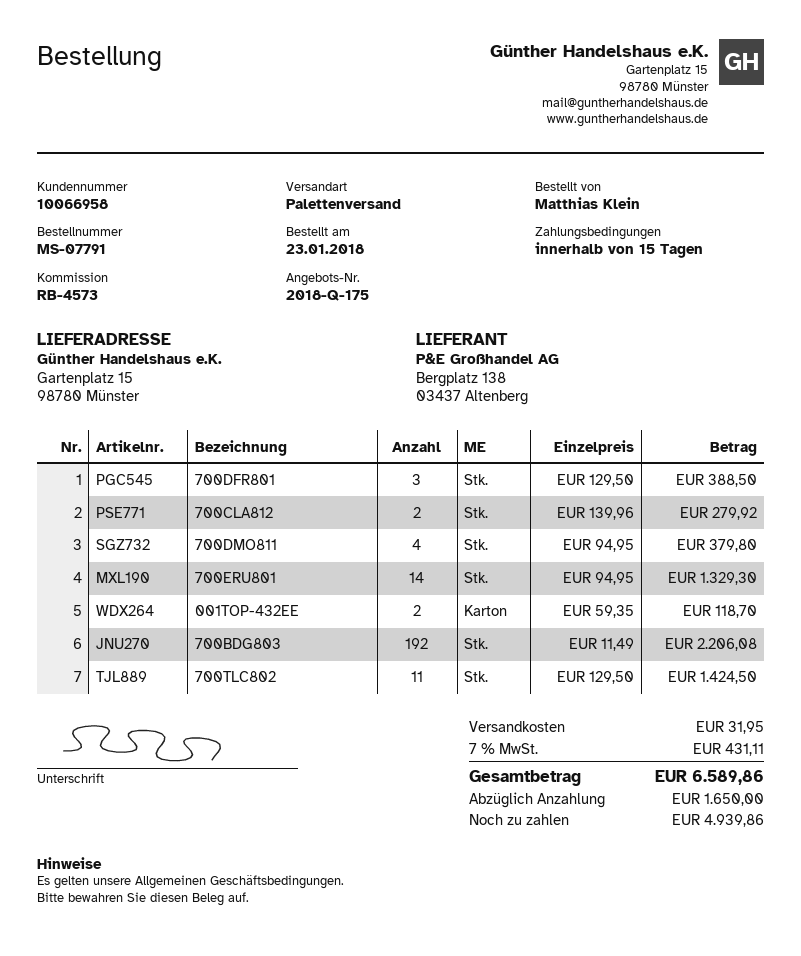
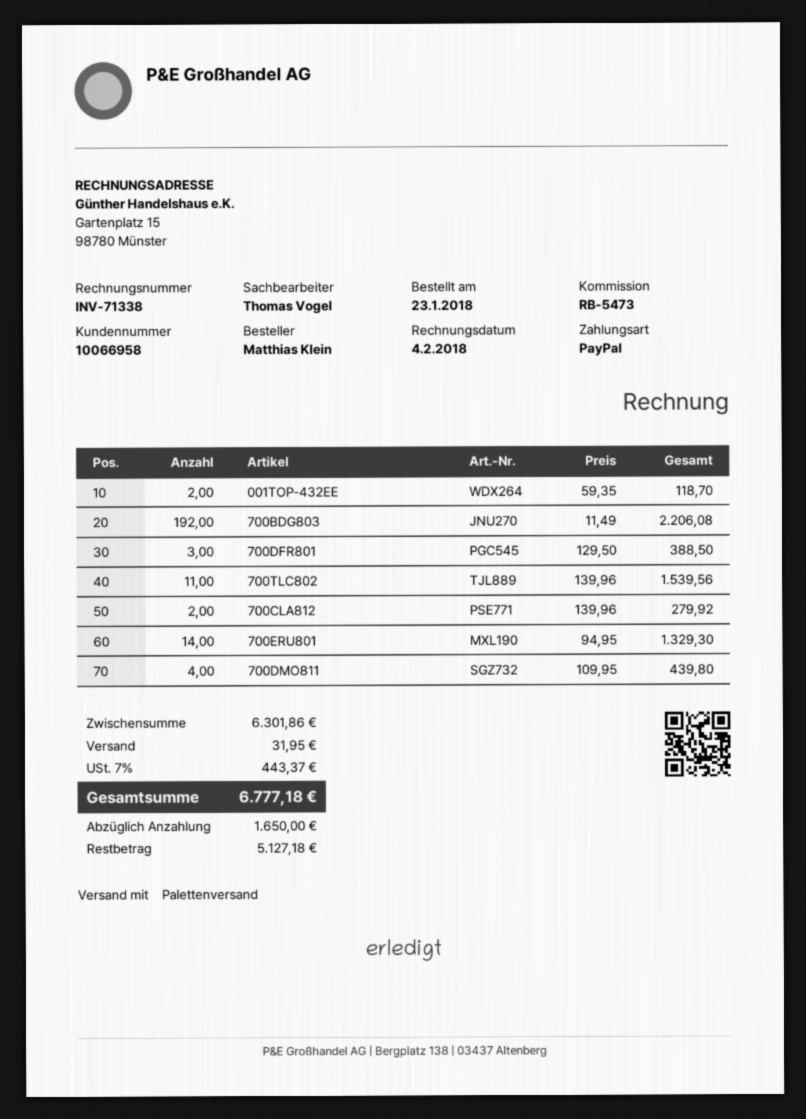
reference: RB-4573 -> RB-5473
700DMO811: 4 x 94.95 = 379.80 -> 4 x 109.95 = 439.80
700TLC802: 11 x 129.50 = 1424.50 -> 11 x 139.96 = 1539.56
tax: 7% = 431.11 -> 7% = 443.37
total: 6589.86 -> 6777.18
balance: 4939.86 -> 5127.18

